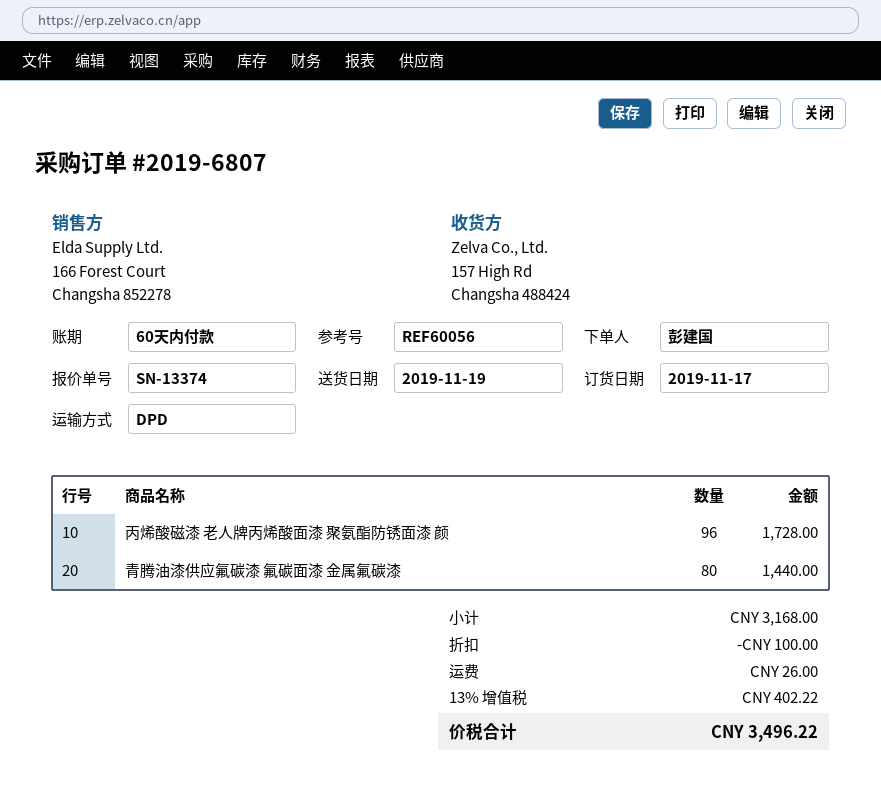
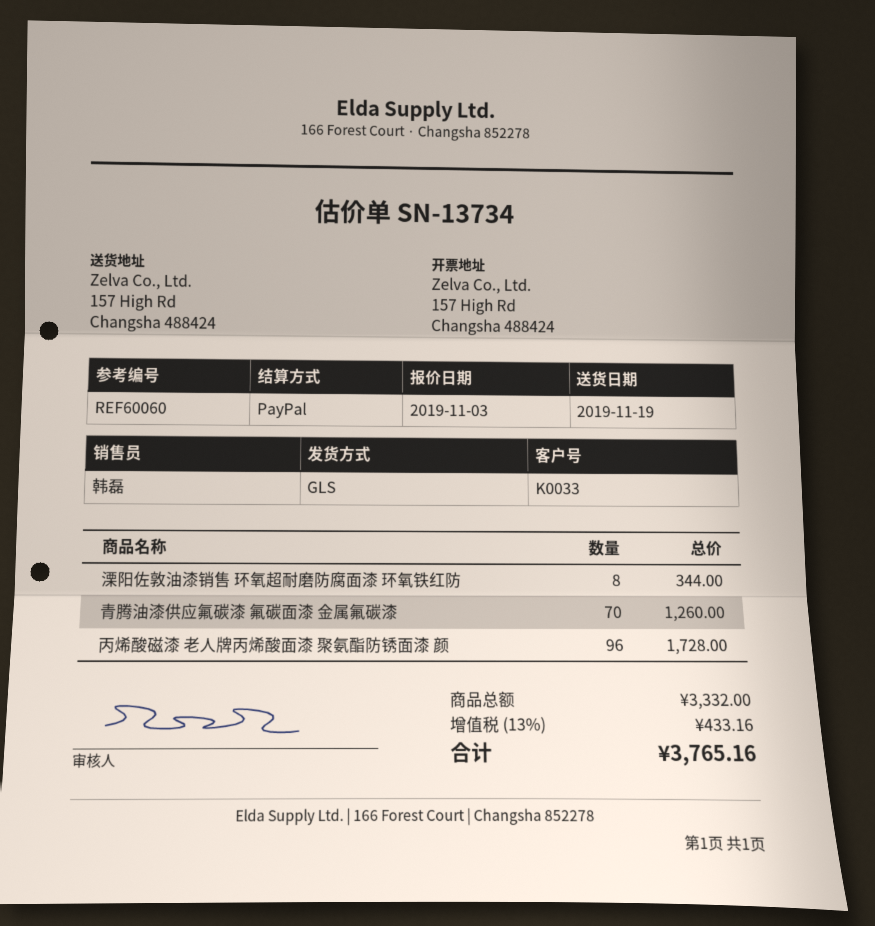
quote number: SN-13374 -> SN-13734
reference: REF60056 -> REF60060
shipping method: DPD -> GLS
青腾油漆供应氟碳漆 氟碳面漆 金属氟碳漆: 80 for 1440.00 -> 70 for 1260.00
溧阳佐敦油漆销售 环氧超耐磨防腐面漆 环氧铁红防: none -> 8 for 344.00
subtotal: 3168.00 -> 3332.00
discount: 100.00 -> none
shipping: 26.00 -> none
tax: 13% = 402.22 -> 13% = 433.16
total: 3496.22 -> 3765.16

